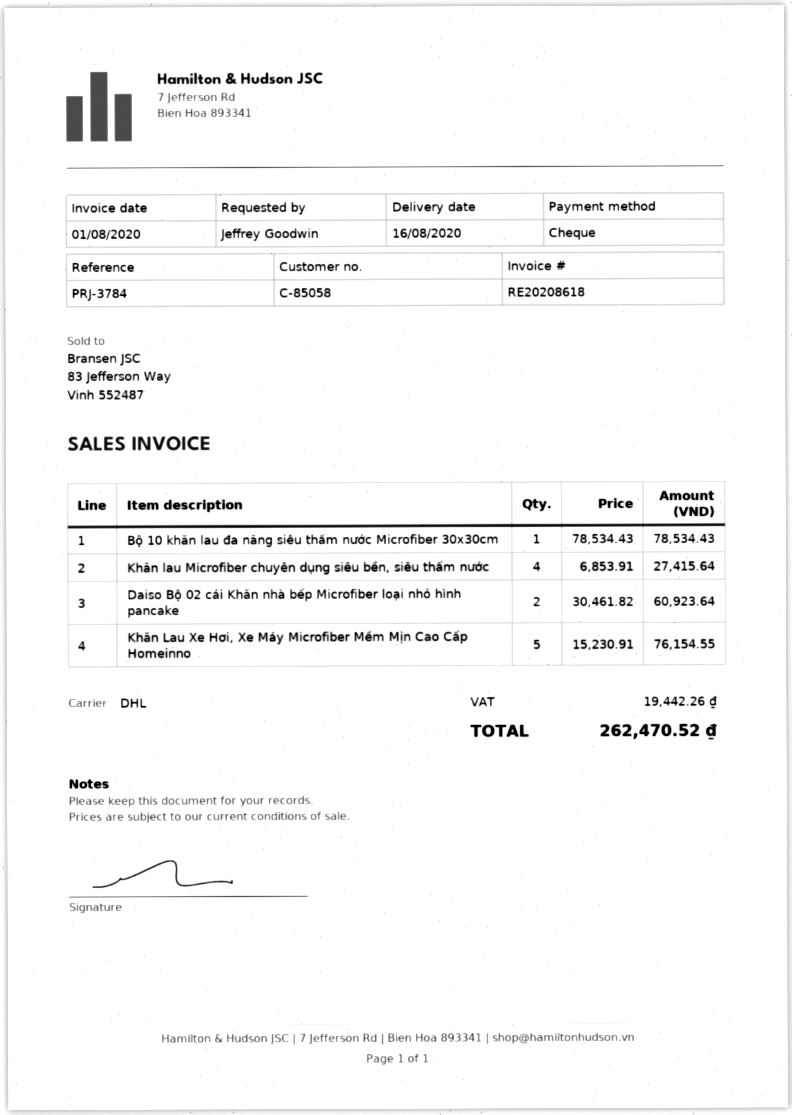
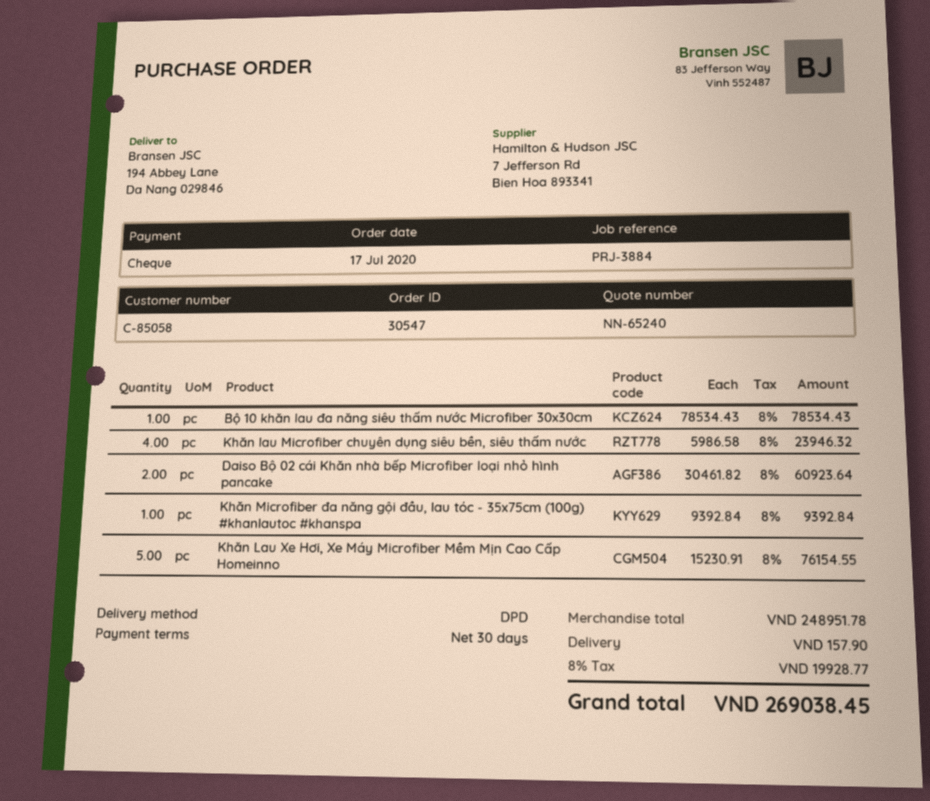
reference: PRJ-3784 -> PRJ-3884
shipping method: DHL -> DPD
Khăn lau Microfiber chuyên dụng siêu bền, siêu thấm nước: 4 x 6853.91 = 27415.64 -> 4 x 5986.58 = 23946.32
Khăn Microfiber đa năng gội đầu, lau tóc - 35x75cm (100g) #khanlautoc #khanspa: none -> 1 x 9392.84 = 9392.84
shipping: none -> 157.90
tax: 19442.26 -> 19928.77
total: 262470.52 -> 269038.45

